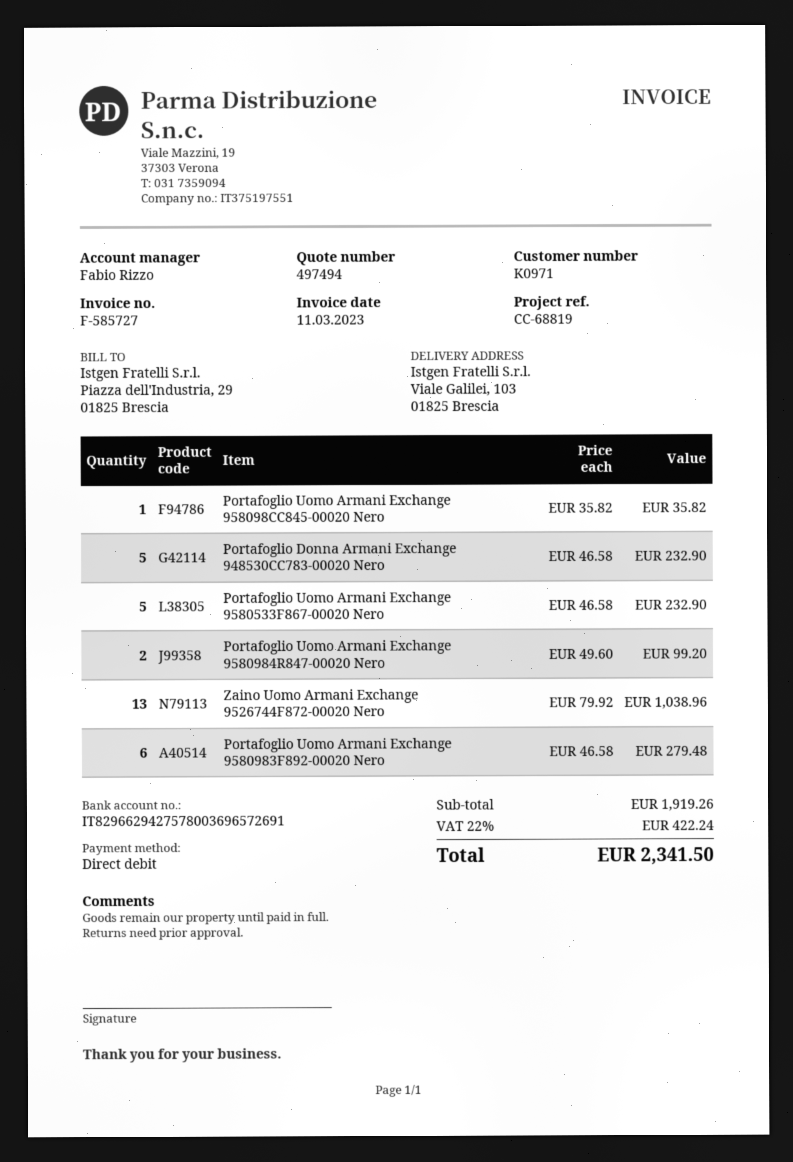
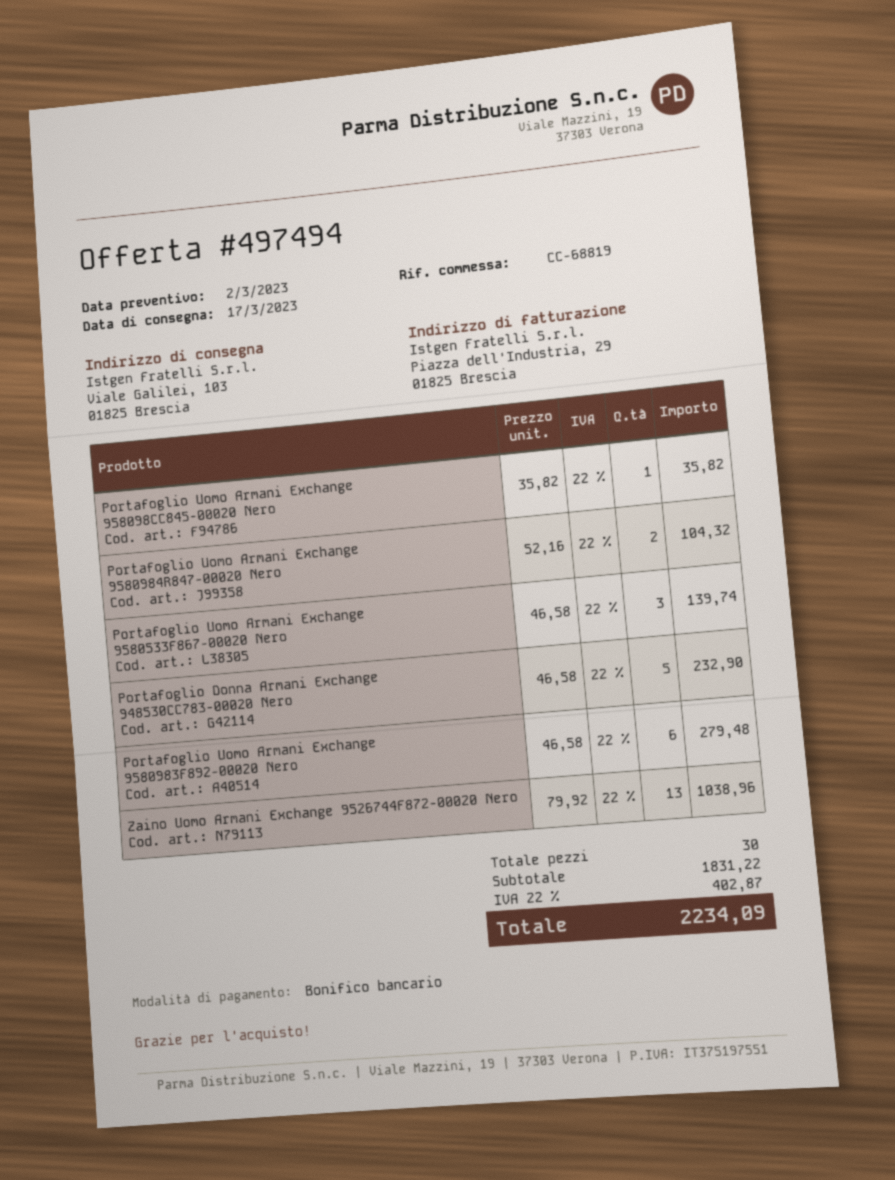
payment method: direct debit -> bank transfer
Portafoglio Uomo Armani Exchange 9580533F867-00020 Nero: 5 x 46.58 = 232.90 -> 3 x 46.58 = 139.74
Portafoglio Uomo Armani Exchange 9580984R847-00020 Nero: 2 x 49.60 = 99.20 -> 2 x 52.16 = 104.32
subtotal: 1919.26 -> 1831.22
tax: 22% = 422.24 -> 22% = 402.87
total: 2341.50 -> 2234.09

